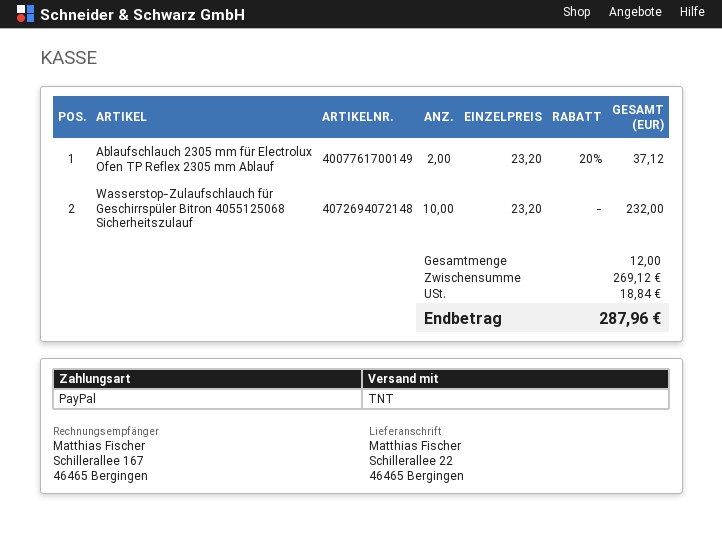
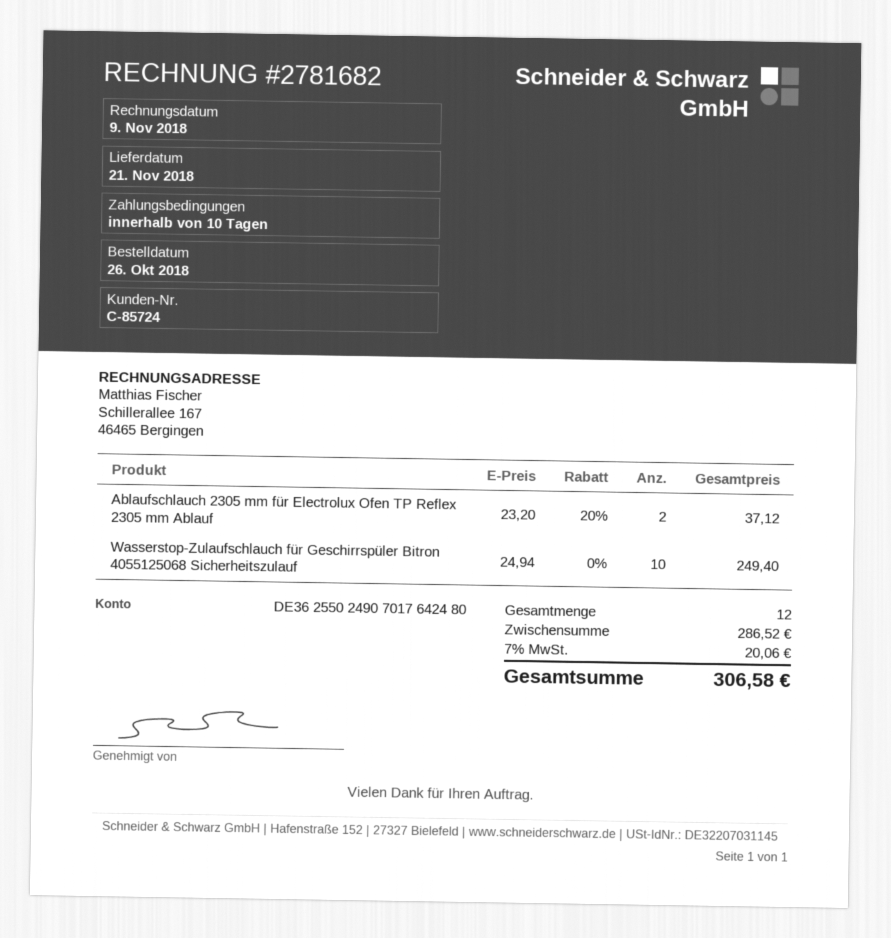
Wasserstop-Zulaufschlauch für Geschirrspüler Bitron 4055125068 Sicherheitszulauf: 10 x 23.20 = 232.00 -> 10 x 24.94 = 249.40
subtotal: 269.12 -> 286.52
tax: 18.84 -> 20.06
total: 287.96 -> 306.58

